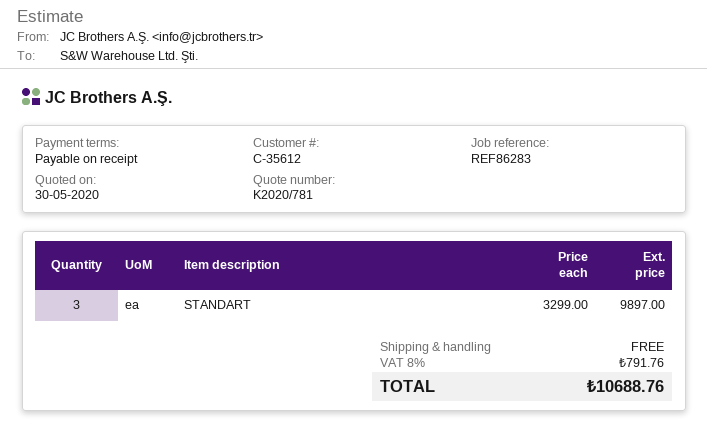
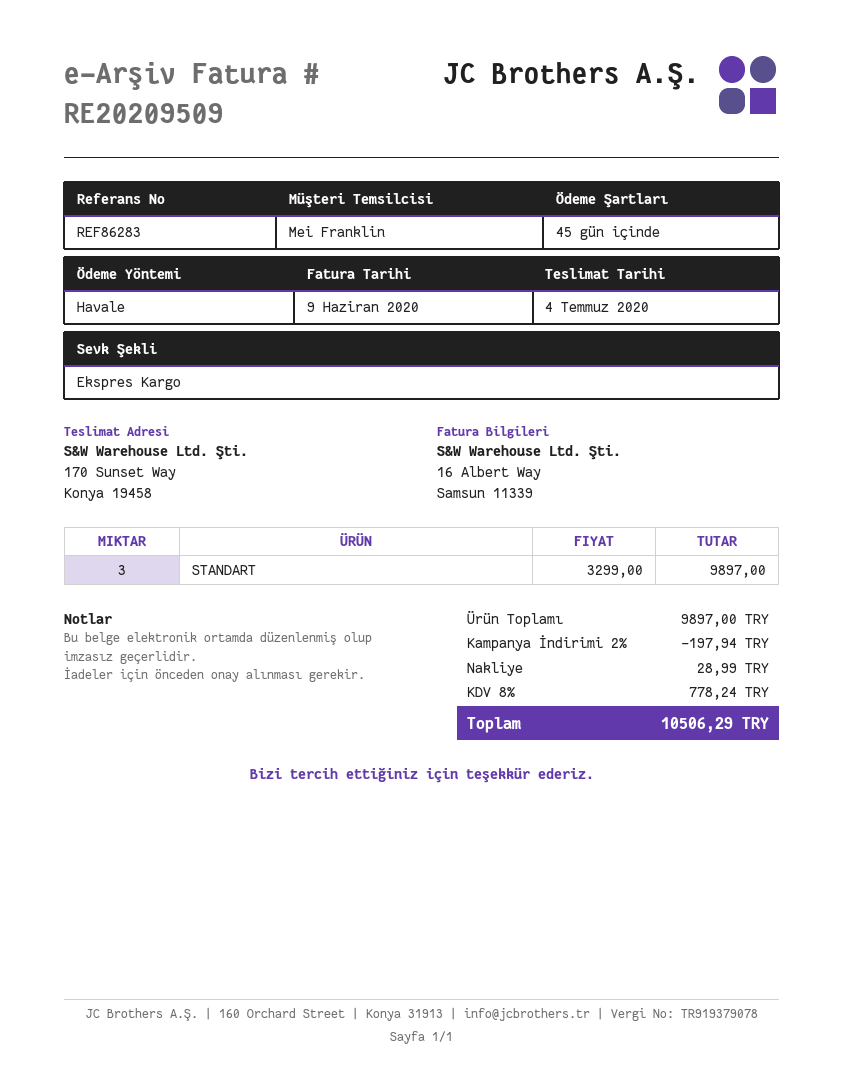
payment terms: on receipt -> 45 days
discount: none -> 2% = 197.94
shipping: 0.00 -> 28.99
tax: 8% = 791.76 -> 8% = 778.24
total: 10688.76 -> 10506.29

